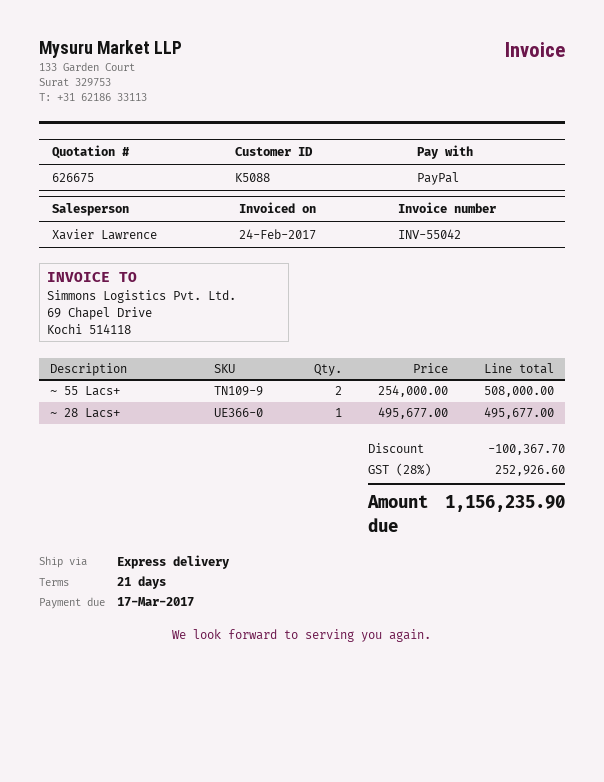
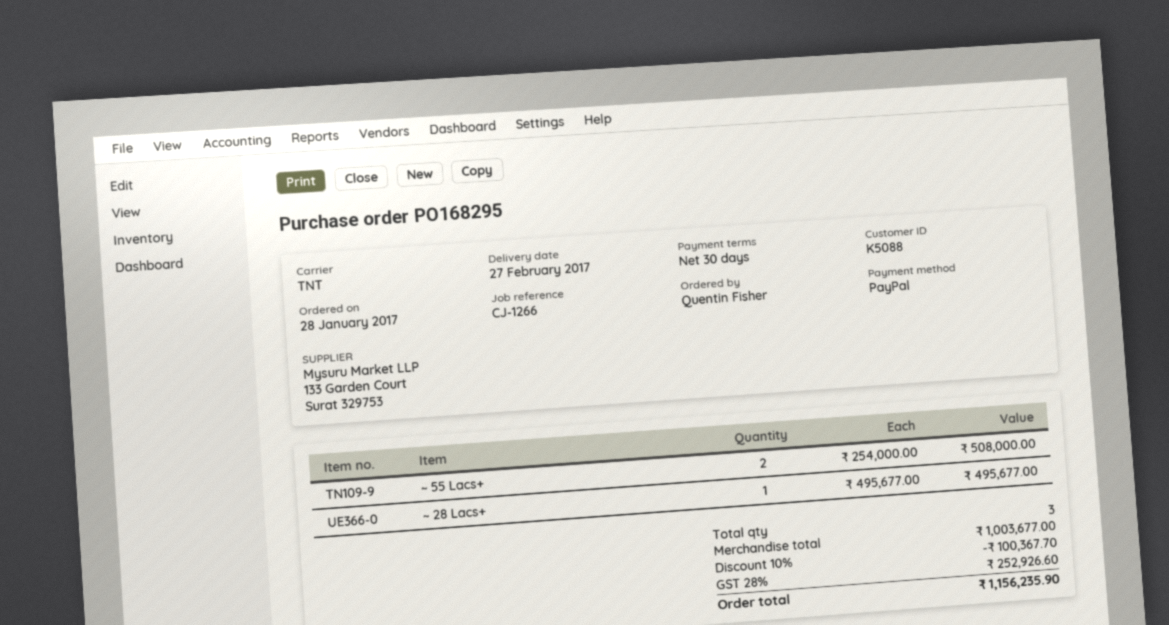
payment terms: 21 days -> 30 days
shipping method: express -> TNT

